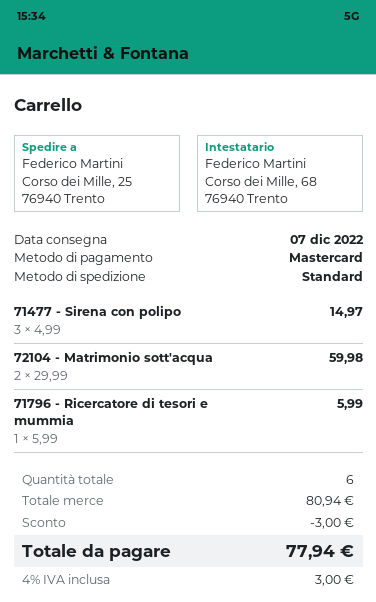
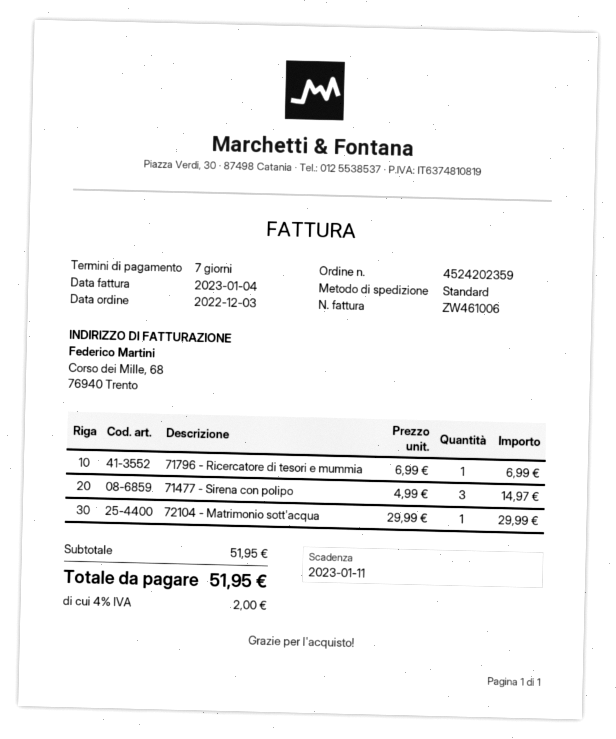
72104 - Matrimonio sott'acqua: 2 x 29.99 = 59.98 -> 1 x 29.99 = 29.99
71796 - Ricercatore di tesori e mummia: 1 x 5.99 = 5.99 -> 1 x 6.99 = 6.99
subtotal: 80.94 -> 51.95
discount: 3.00 -> none
tax: 4% = 3.00 -> 4% = 2.00
total: 77.94 -> 51.95

